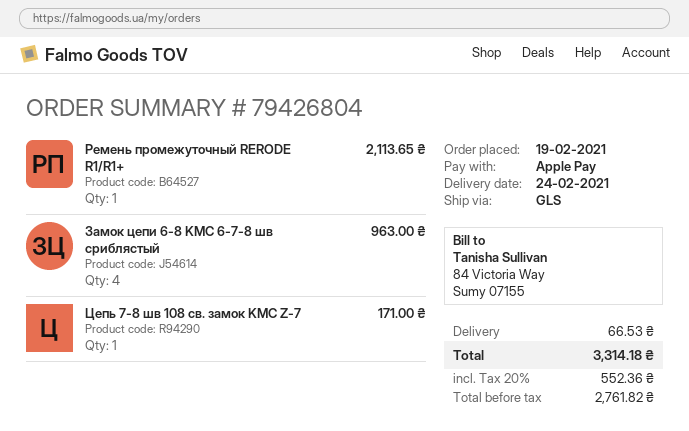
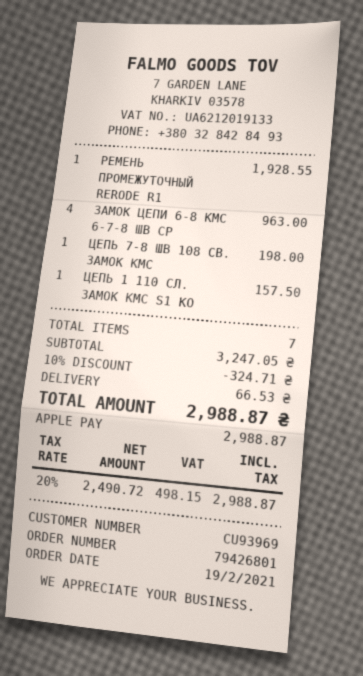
order number: 79426804 -> 79426801
Ремень промежуточный RERODE R1/R1+: 1 for 2113.65 -> 1 for 1928.55
Цепь 7-8 шв 108 св. замок KMC Z-7: 1 for 171.00 -> 1 for 198.00
ЦЕПЬ 1 110 СЛ. ЗАМОК KMC S1 КО: none -> 1 for 157.50
discount: none -> 10% = 324.71
net: 2761.82 -> 2490.72
tax: 20% = 552.36 -> 20% = 498.15
total: 3314.18 -> 2988.87

